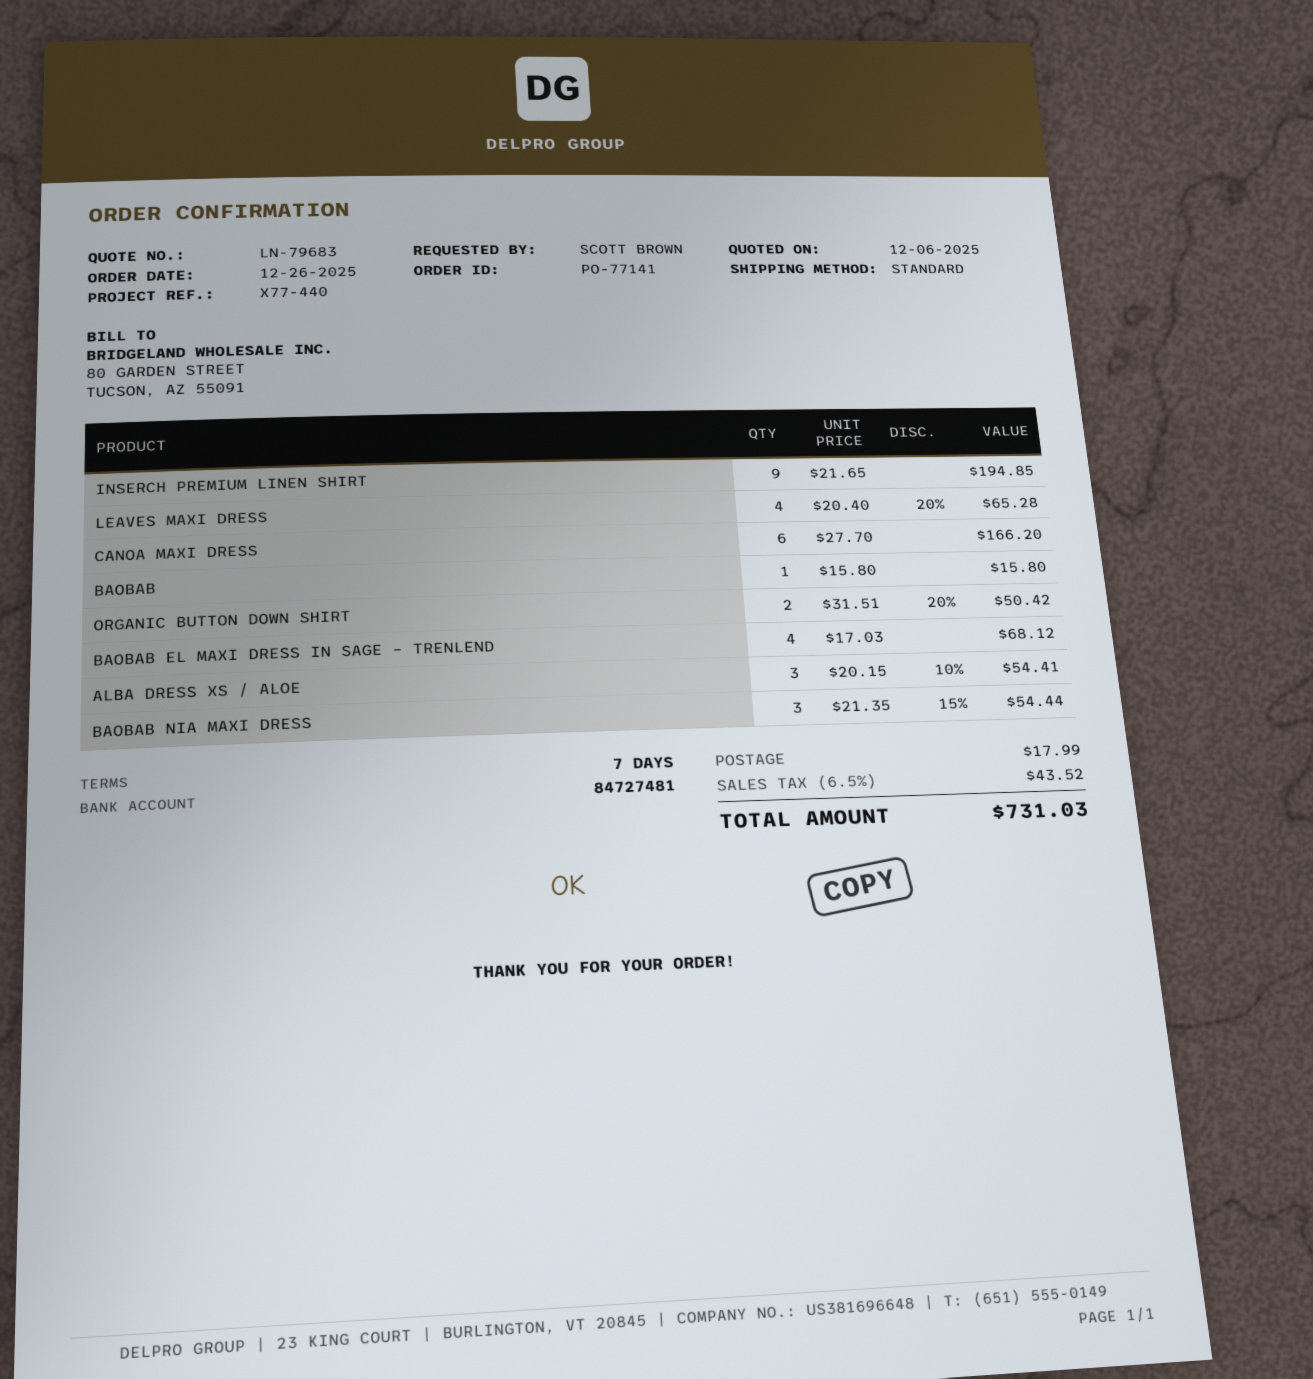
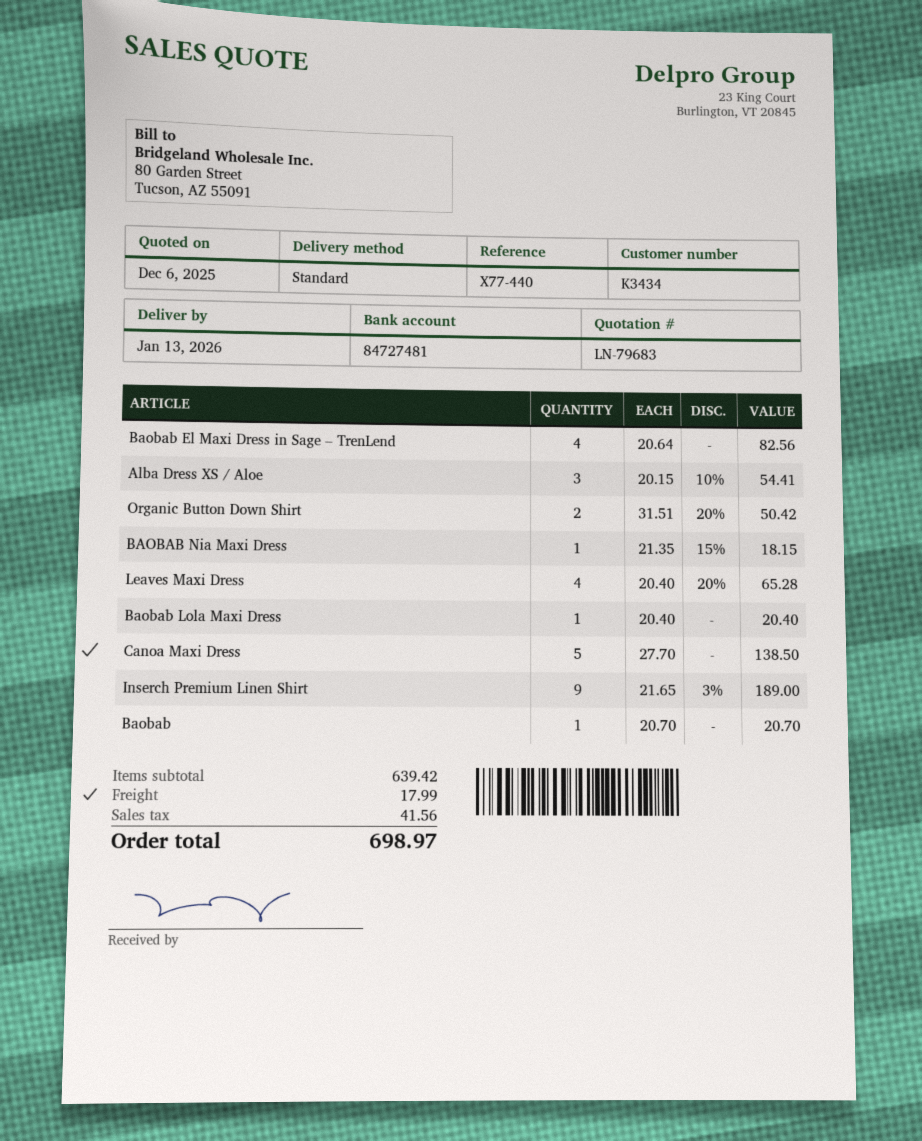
INSERCH PREMIUM LINEN SHIRT: 9 x 21.65 = 194.85 -> 9 x 21.65 - 3% = 189.00
CANOA MAXI DRESS: 6 x 27.70 = 166.20 -> 5 x 27.70 = 138.50
BAOBAB: 1 x 15.80 = 15.80 -> 1 x 20.70 = 20.70
BAOBAB EL MAXI DRESS IN SAGE – TRENLEND: 4 x 17.03 = 68.12 -> 4 x 20.64 = 82.56
BAOBAB NIA MAXI DRESS: 3 x 21.35 - 15% = 54.44 -> 1 x 21.35 - 15% = 18.15
Baobab Lola Maxi Dress: none -> 1 x 20.40 = 20.40
tax: 43.52 -> 41.56
total: 731.03 -> 698.97

